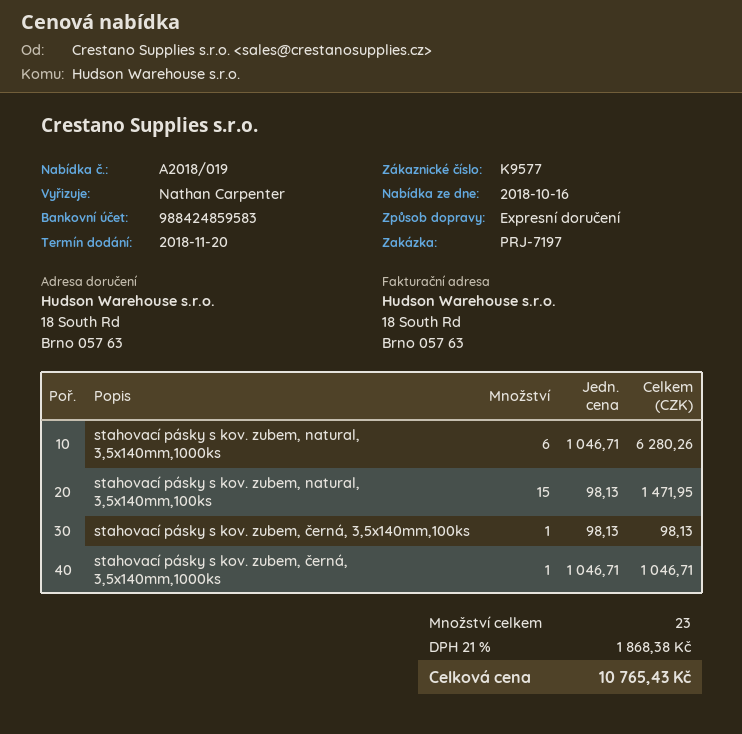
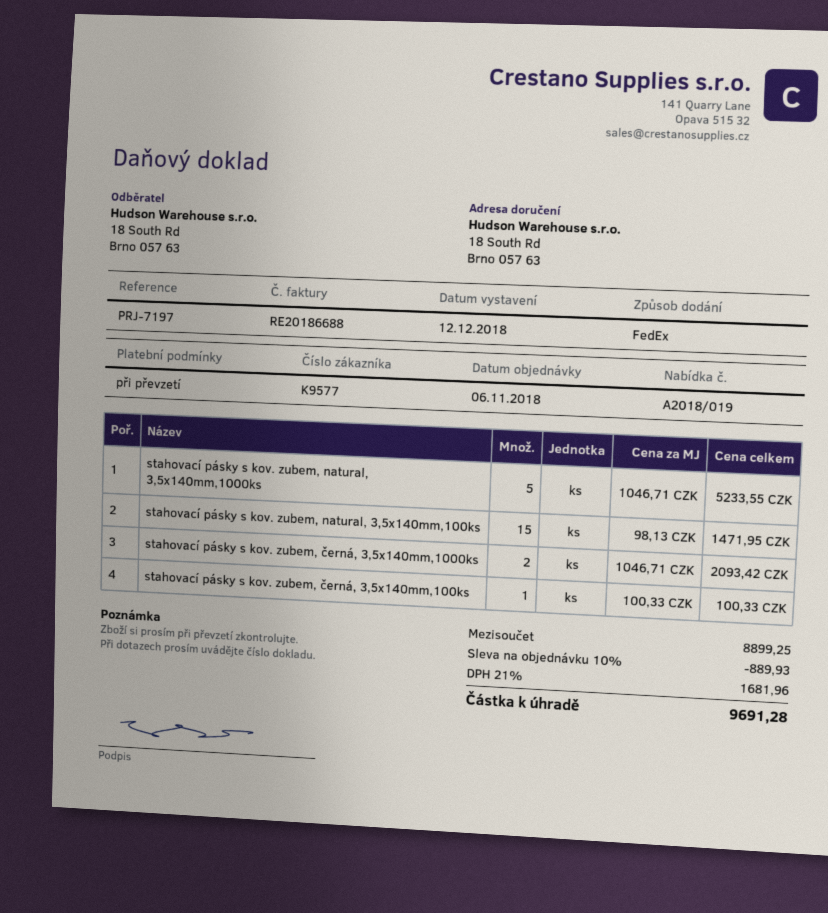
shipping method: express -> FedEx
stahovací pásky s kov. zubem, natural, 3,5x140mm,1000ks: 6 x 1046.71 = 6280.26 -> 5 x 1046.71 = 5233.55
stahovací pásky s kov. zubem, černá, 3,5x140mm,100ks: 1 x 98.13 = 98.13 -> 1 x 100.33 = 100.33
stahovací pásky s kov. zubem, černá, 3,5x140mm,1000ks: 1 x 1046.71 = 1046.71 -> 2 x 1046.71 = 2093.42
discount: none -> 10% = 889.93
tax: 21% = 1868.38 -> 21% = 1681.96
total: 10765.43 -> 9691.28

